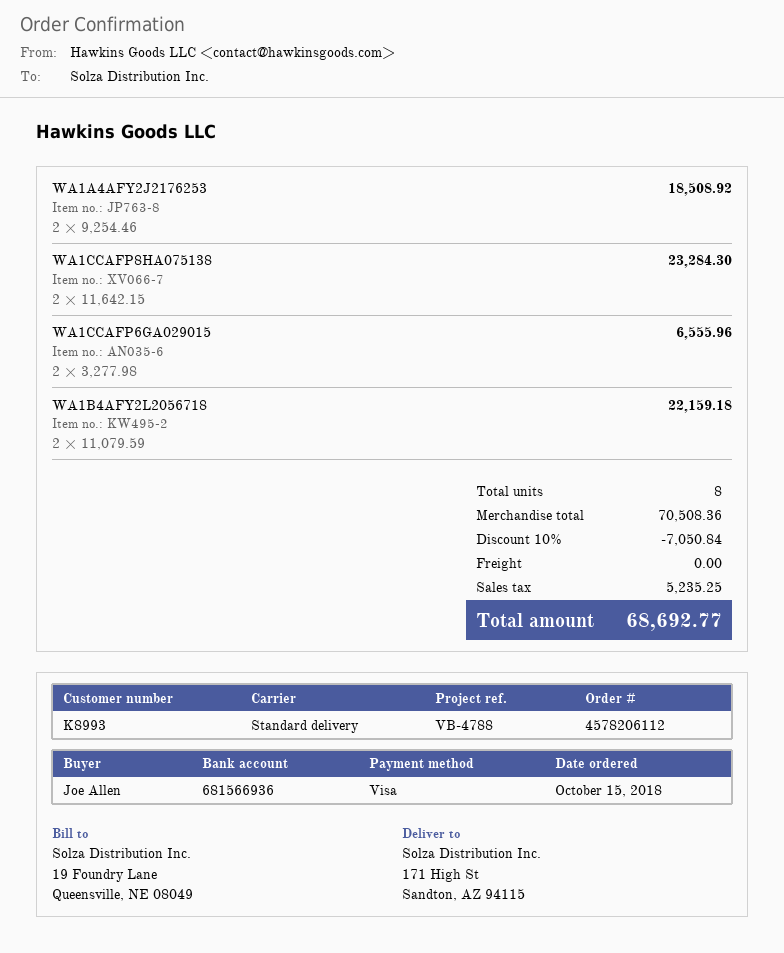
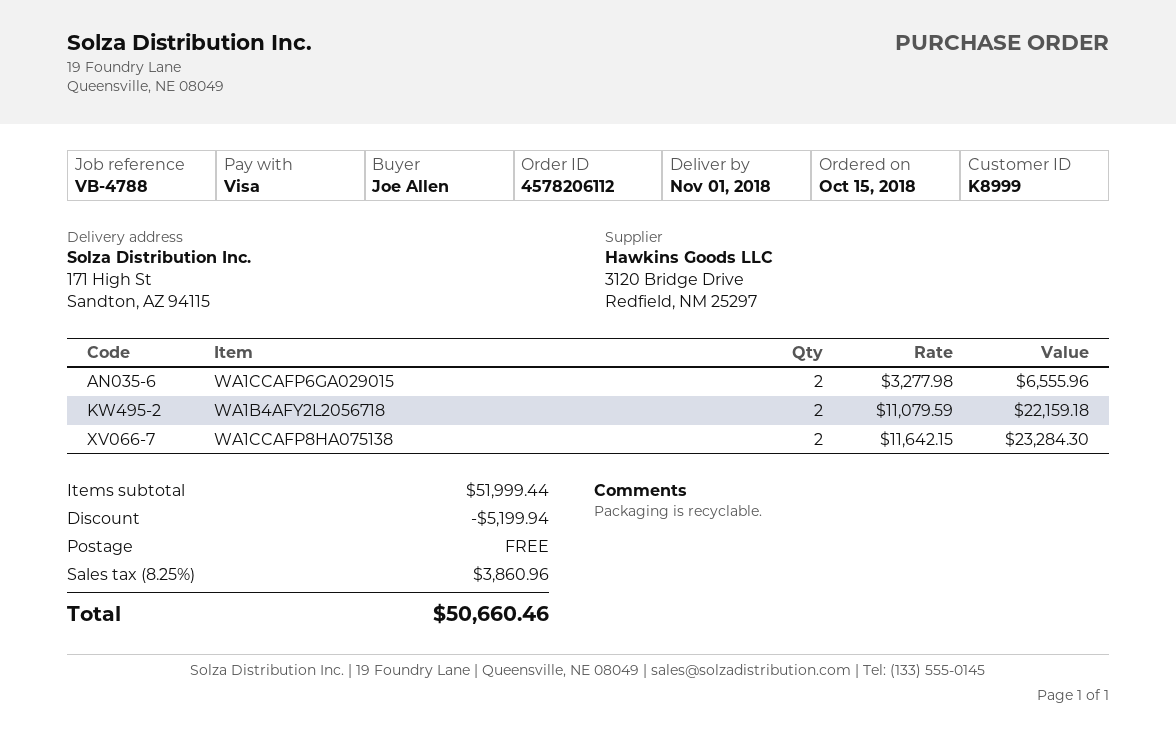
customer number: K8993 -> K8999
WA1A4AFY2J2176253: 2 x 9254.46 = 18508.92 -> none
subtotal: 70508.36 -> 51999.44
discount: 7050.84 -> 5199.94
tax: 5235.25 -> 3860.96
total: 68692.77 -> 50660.46

